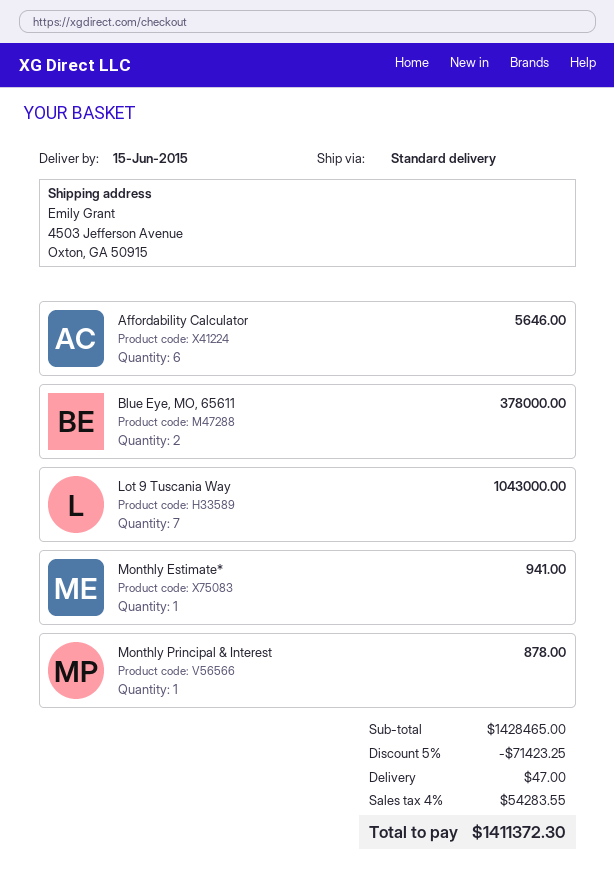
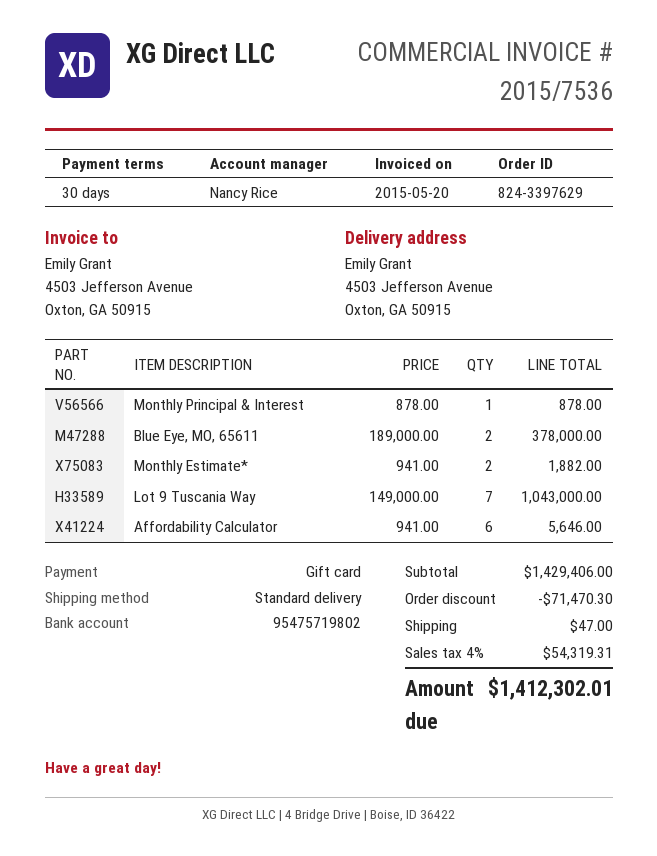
Monthly Estimate*: 1 for 941.00 -> 2 for 1882.00
subtotal: 1428465.00 -> 1429406.00
discount: 71423.25 -> 71470.30
tax: 4% = 54283.55 -> 4% = 54319.31
total: 1411372.30 -> 1412302.01

